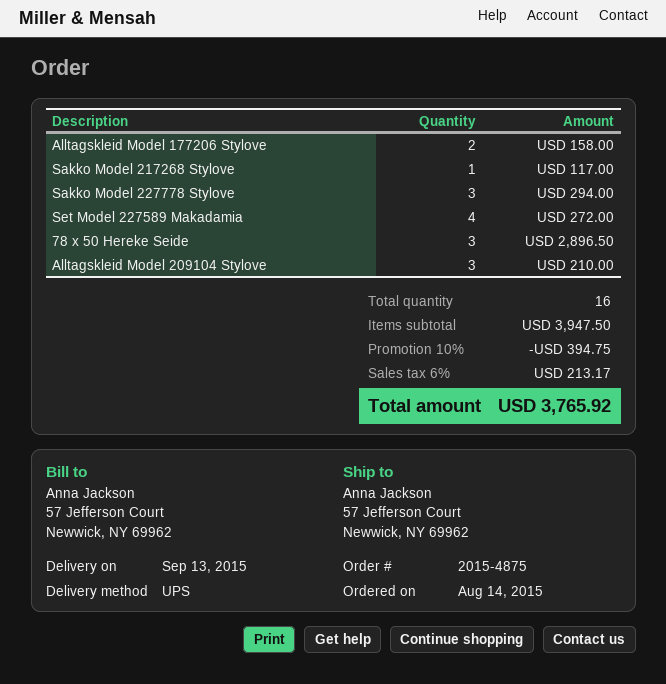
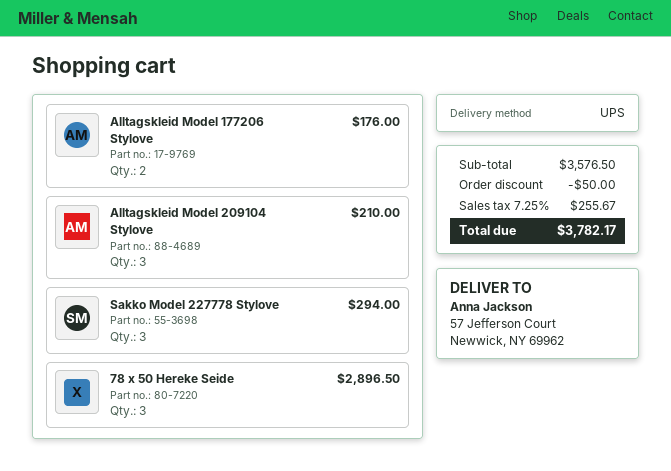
Alltagskleid Model 177206 Stylove: 2 for 158.00 -> 2 for 176.00
Sakko Model 217268 Stylove: 1 for 117.00 -> none
Set Model 227589 Makadamia: 4 for 272.00 -> none
subtotal: 3947.50 -> 3576.50
discount: 394.75 -> 50.00
tax: 6% = 213.17 -> 7.25% = 255.67
total: 3765.92 -> 3782.17

